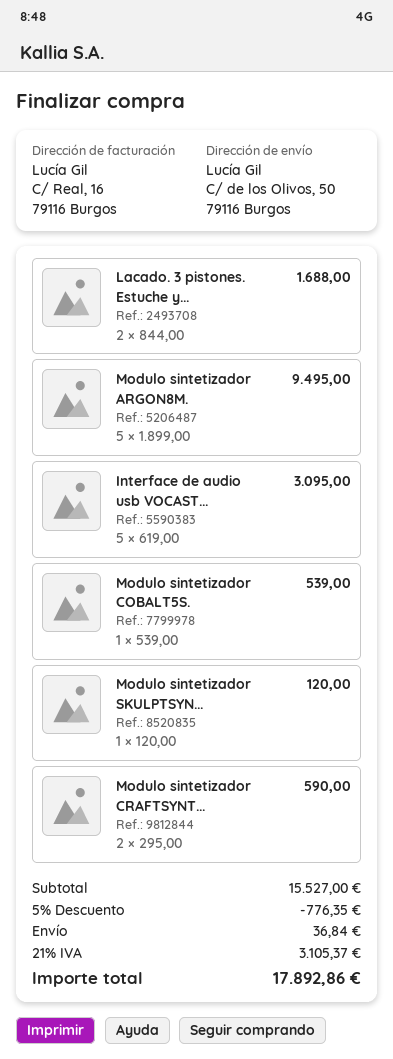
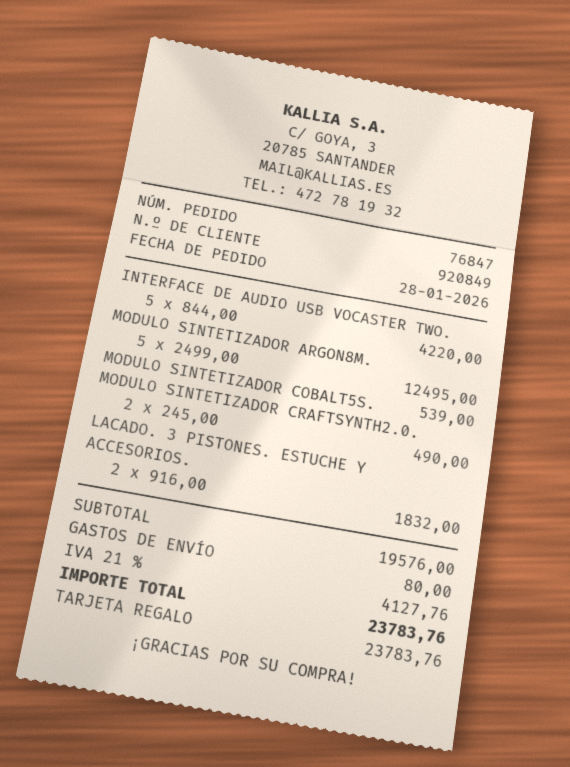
Lacado. 3 pistones. Estuche y...: 2 x 844.00 = 1688.00 -> 2 x 916.00 = 1832.00
Modulo sintetizador ARGON8M.: 5 x 1899.00 = 9495.00 -> 5 x 2499.00 = 12495.00
Interface de audio usb VOCAST...: 5 x 619.00 = 3095.00 -> 5 x 844.00 = 4220.00
Modulo sintetizador SKULPTSYN...: 1 x 120.00 = 120.00 -> none
Modulo sintetizador CRAFTSYNT...: 2 x 295.00 = 590.00 -> 2 x 245.00 = 490.00
subtotal: 15527.00 -> 19576.00
discount: 5% = 776.35 -> none
shipping: 36.84 -> 80.00
tax: 21% = 3105.37 -> 21% = 4127.76
total: 17892.86 -> 23783.76

